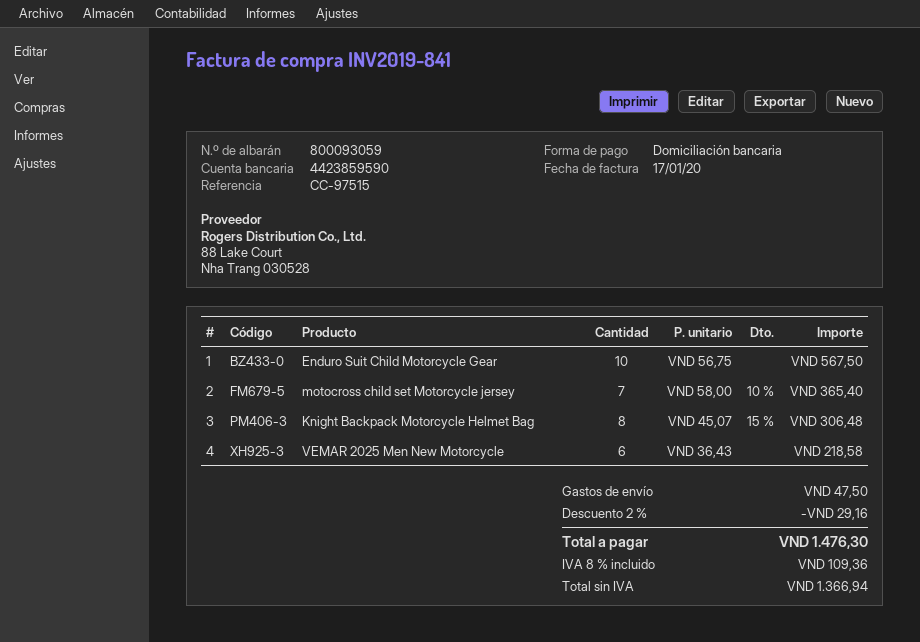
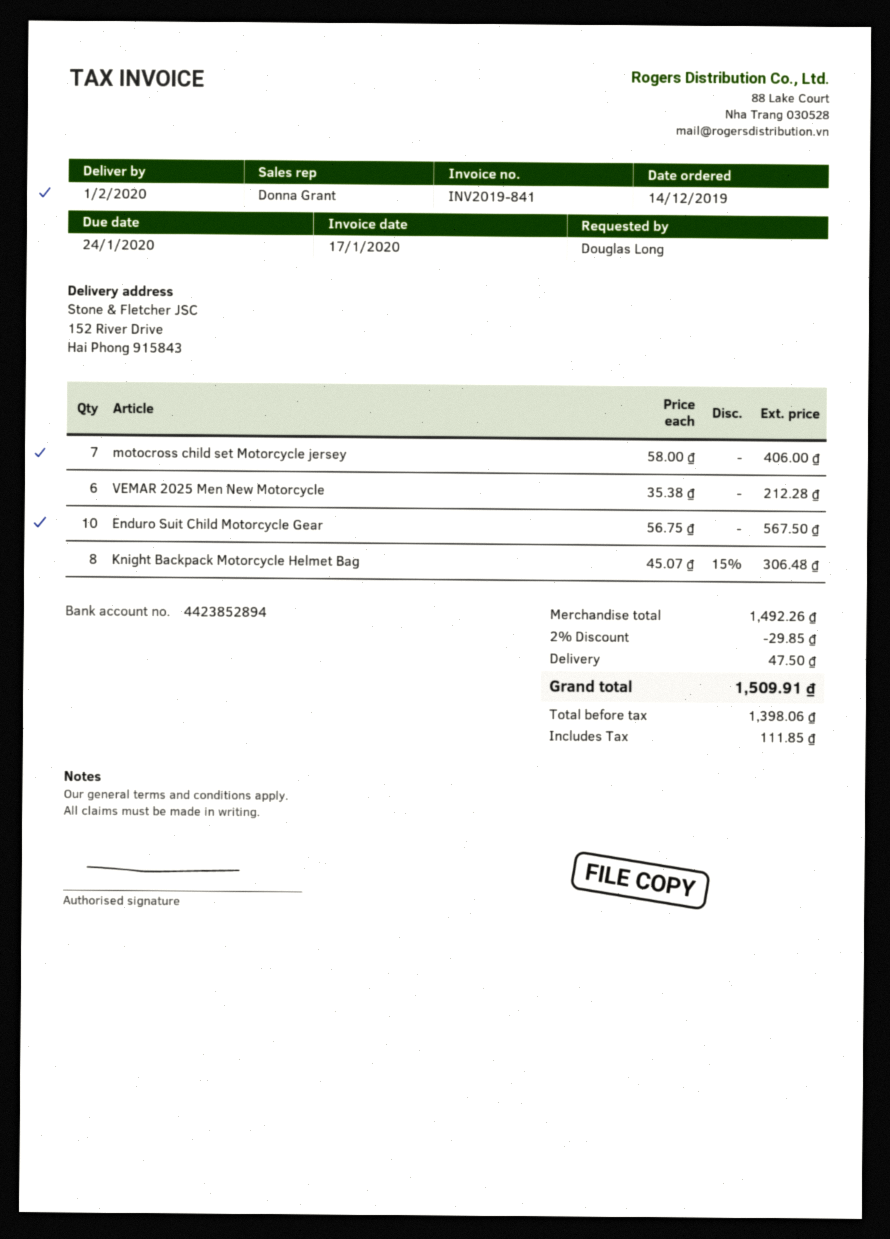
bank account: 4423859590 -> 4423852894
motocross child set Motorcycle jersey: 7 x 58.00 - 10% = 365.40 -> 7 x 58.00 = 406.00
VEMAR 2025 Men New Motorcycle: 6 x 36.43 = 218.58 -> 6 x 35.38 = 212.28
discount: 2% = 29.16 -> 2% = 29.85
net: 1366.94 -> 1398.06
tax: 109.36 -> 111.85
total: 1476.30 -> 1509.91

